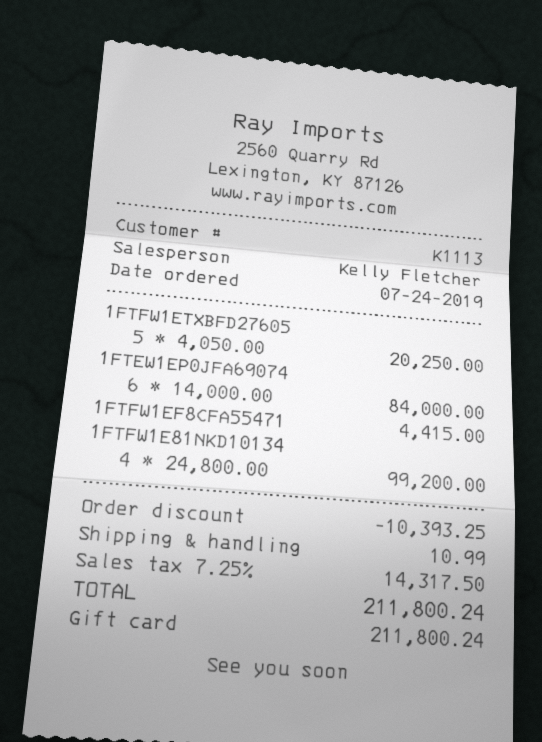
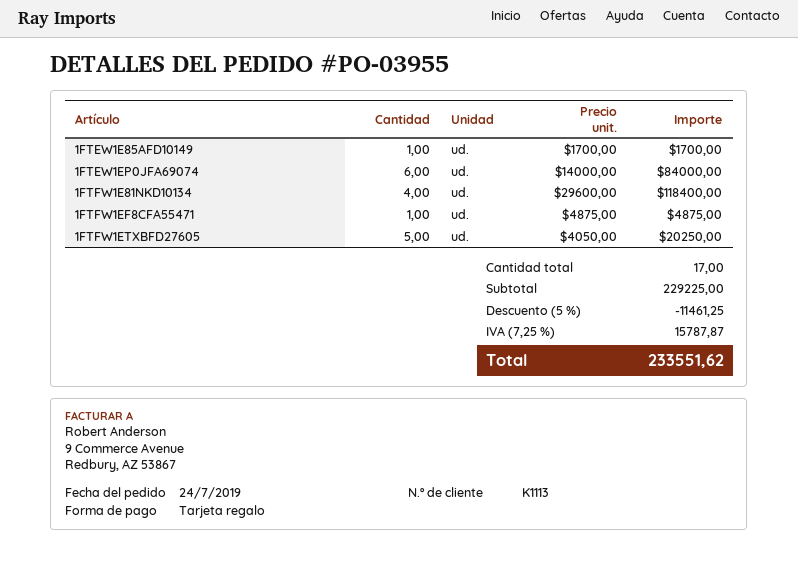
1FTFW1EF8CFA55471: 1 x 4415.00 = 4415.00 -> 1 x 4875.00 = 4875.00
1FTFW1E81NKD10134: 4 x 24800.00 = 99200.00 -> 4 x 29600.00 = 118400.00
1FTEW1E85AFD10149: none -> 1 x 1700.00 = 1700.00
discount: 10393.25 -> 11461.25
shipping: 10.99 -> none
tax: 7.25% = 14317.50 -> 7.25% = 15787.87
total: 211800.24 -> 233551.62

